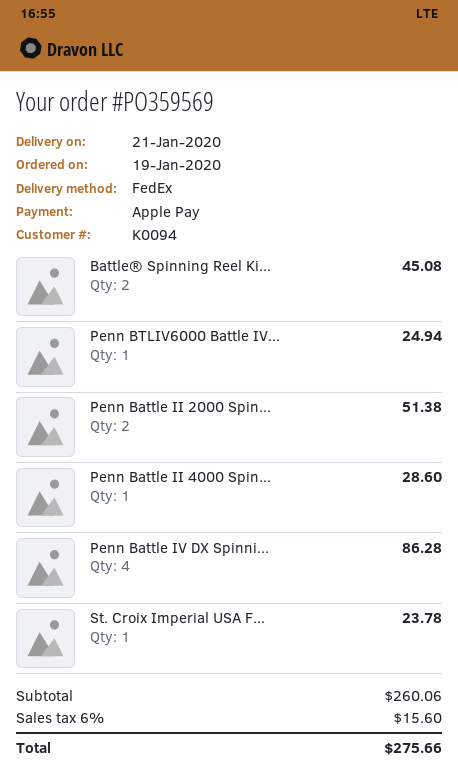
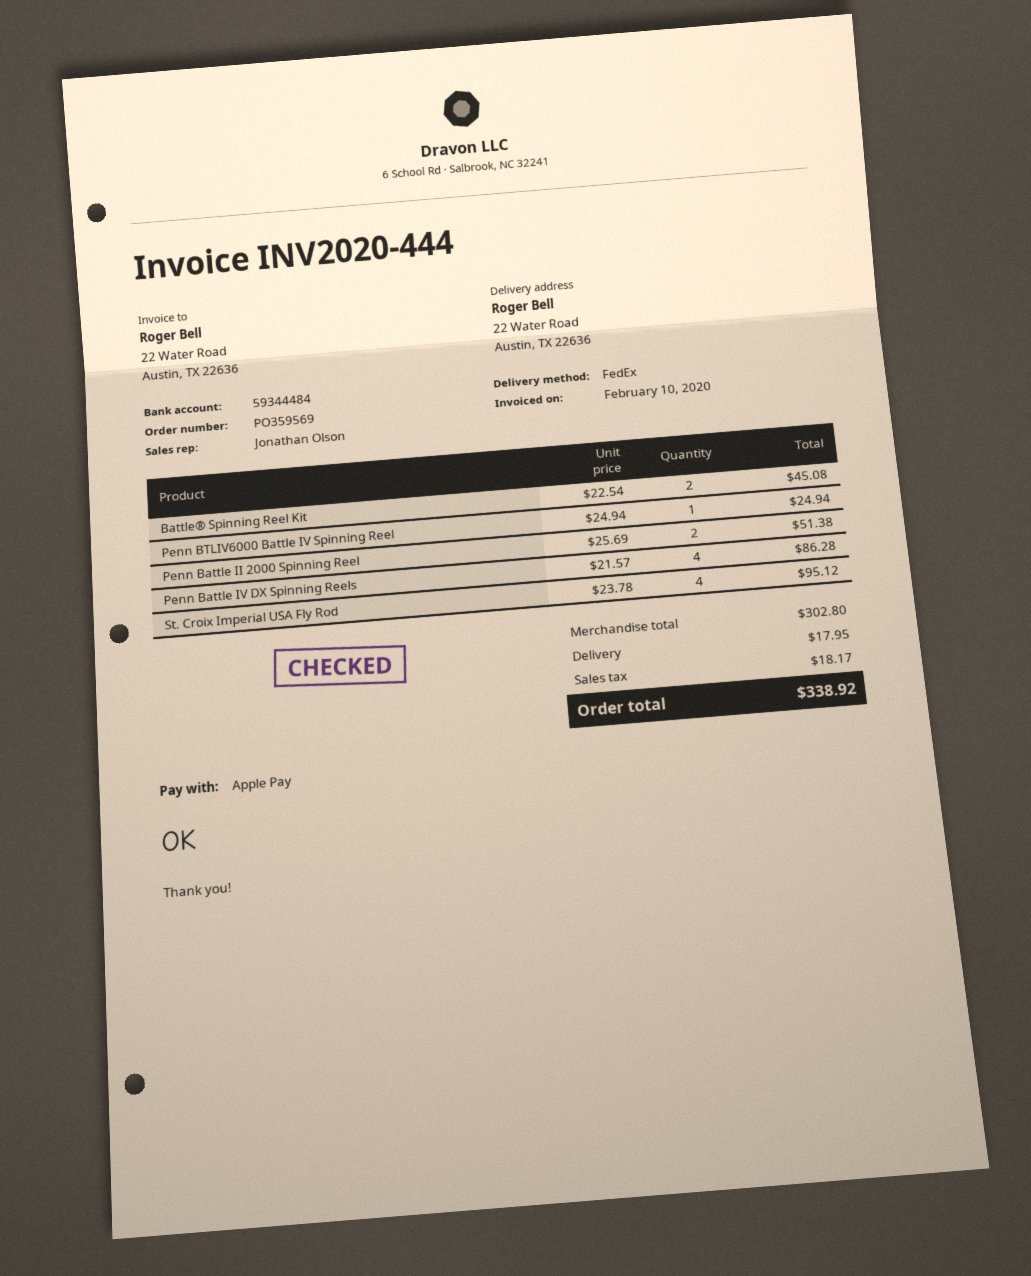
Penn Battle II 4000 Spin...: 1 for 28.60 -> none
St. Croix Imperial USA F...: 1 for 23.78 -> 4 for 95.12
subtotal: 260.06 -> 302.80
shipping: none -> 17.95
tax: 15.60 -> 18.17
total: 275.66 -> 338.92

